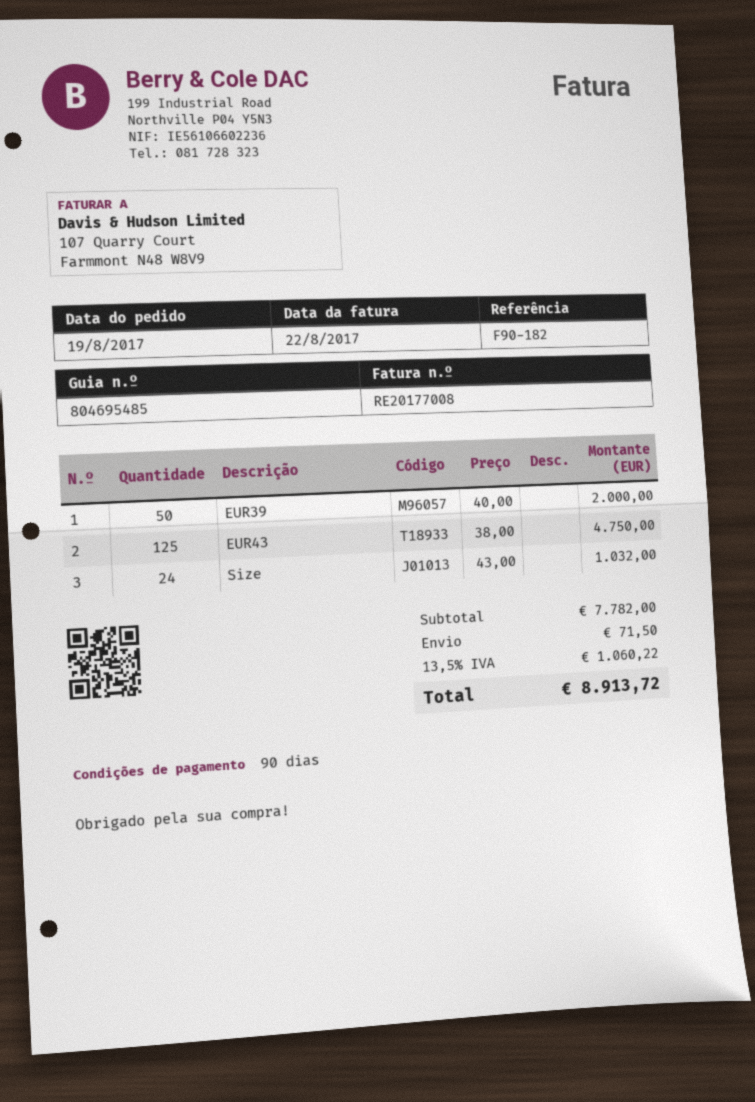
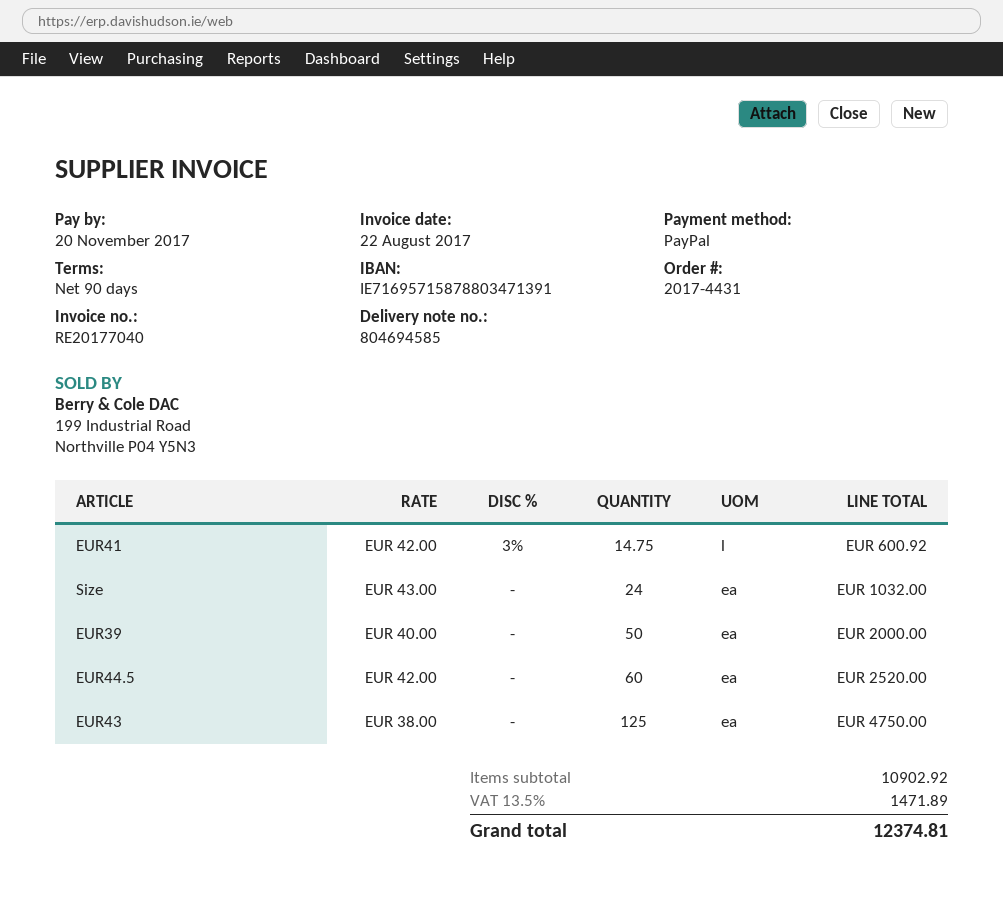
delivery note number: 804695485 -> 804694585
invoice number: RE20177008 -> RE20177040
EUR41: none -> 14.75 x 42.00 - 3% = 600.92
EUR44.5: none -> 60 x 42.00 = 2520.00
subtotal: 7782.00 -> 10902.92
shipping: 71.50 -> none
tax: 13.5% = 1060.22 -> 13.5% = 1471.89
total: 8913.72 -> 12374.81

